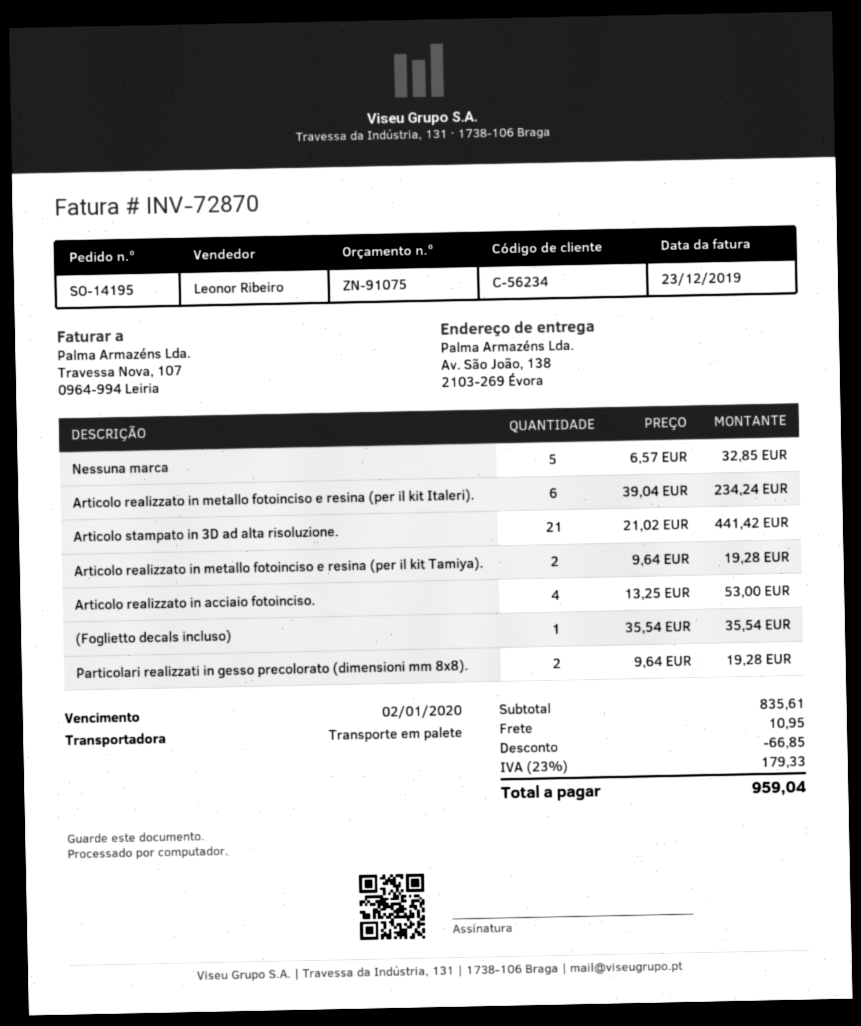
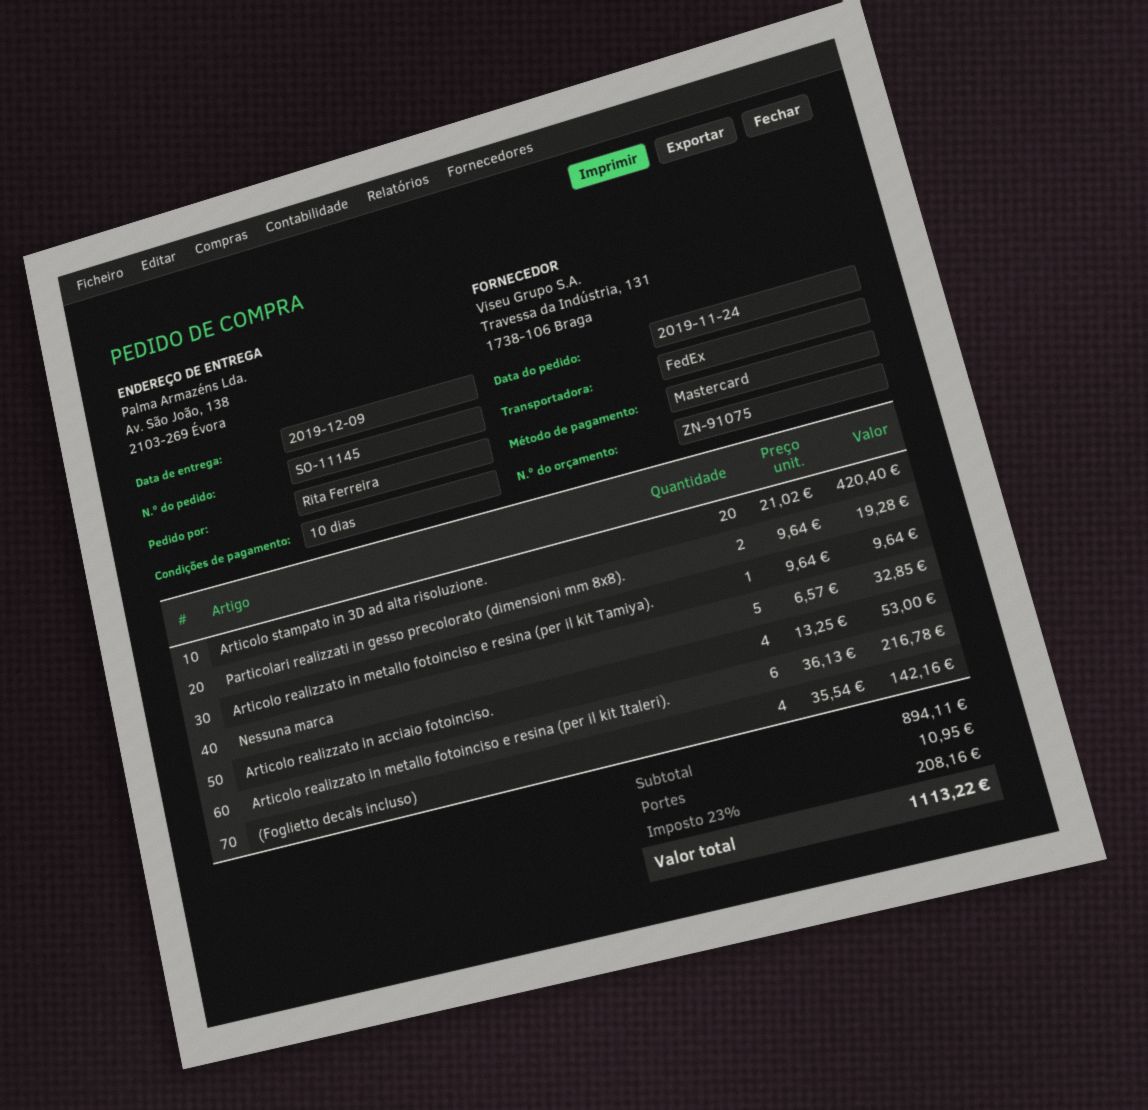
order number: SO-14195 -> SO-11145
shipping method: pallet freight -> FedEx
Articolo realizzato in metallo fotoinciso e resina (per il kit Italeri).: 6 x 39.04 = 234.24 -> 6 x 36.13 = 216.78
Articolo stampato in 3D ad alta risoluzione.: 21 x 21.02 = 441.42 -> 20 x 21.02 = 420.40
Articolo realizzato in metallo fotoinciso e resina (per il kit Tamiya).: 2 x 9.64 = 19.28 -> 1 x 9.64 = 9.64
(Foglietto decals incluso): 1 x 35.54 = 35.54 -> 4 x 35.54 = 142.16
subtotal: 835.61 -> 894.11
discount: 66.85 -> none
tax: 23% = 179.33 -> 23% = 208.16
total: 959.04 -> 1113.22

